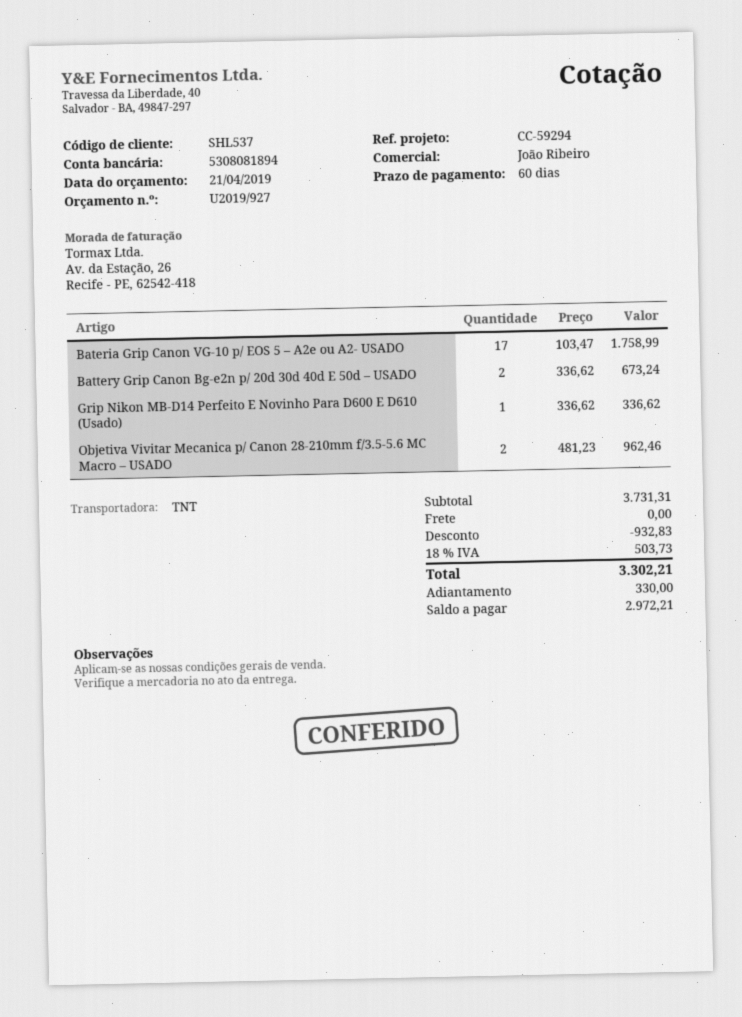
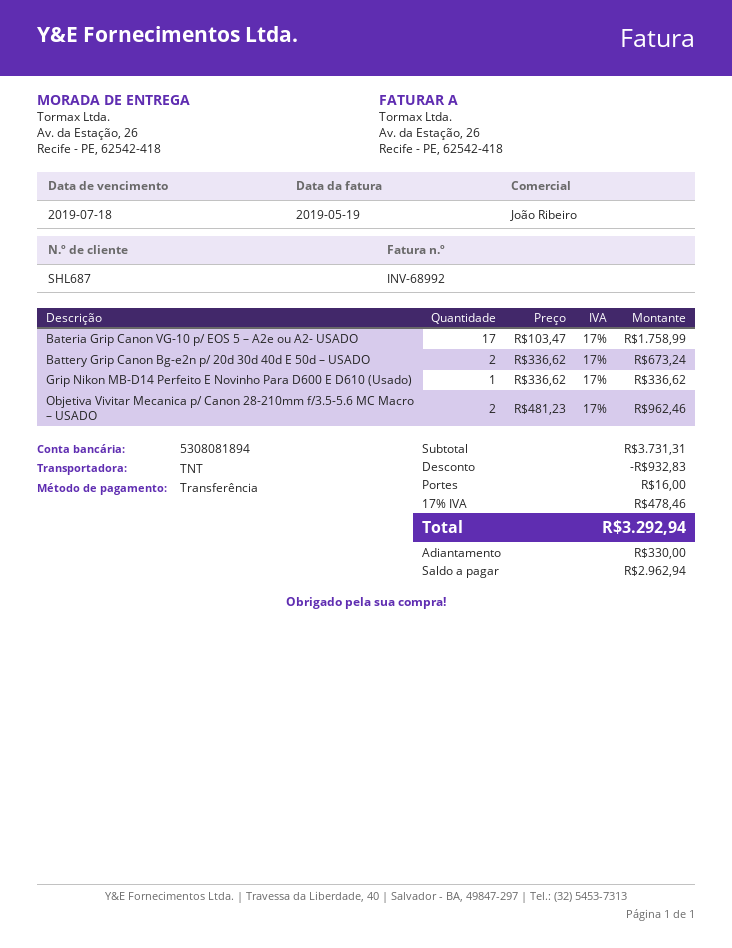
customer number: SHL537 -> SHL687
shipping: 0.00 -> 16.00
tax: 18% = 503.73 -> 17% = 478.46
total: 3302.21 -> 3292.94
balance: 2972.21 -> 2962.94

